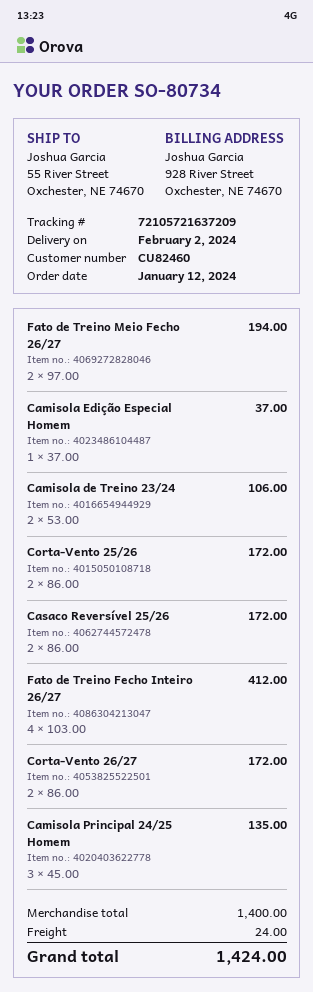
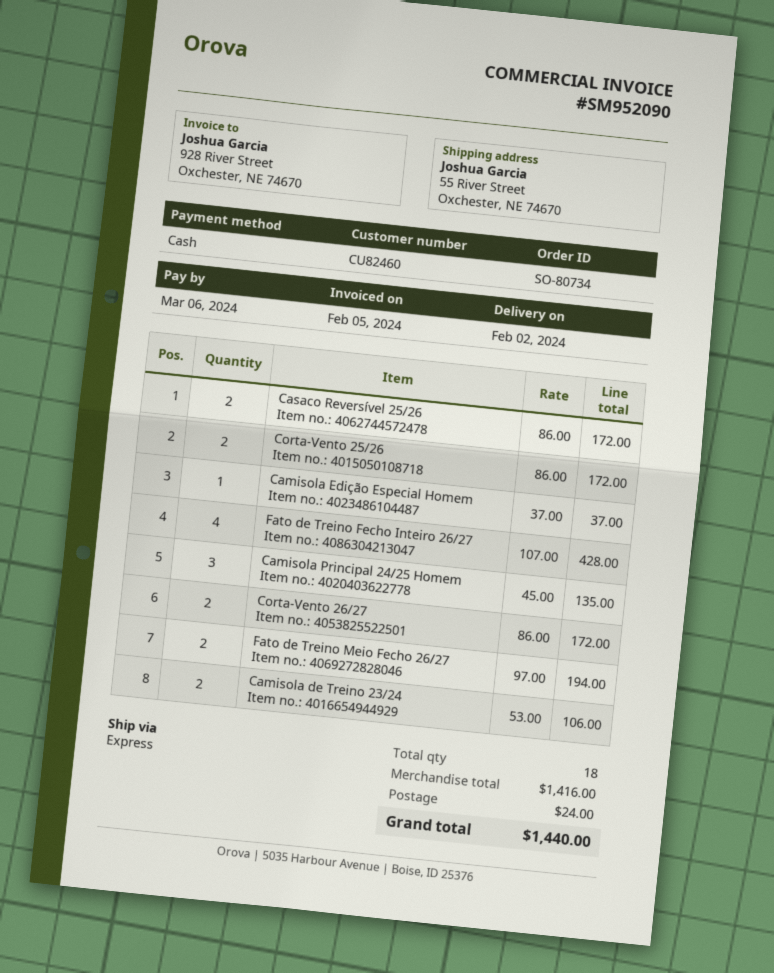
Fato de Treino Fecho Inteiro 26/27: 4 x 103.00 = 412.00 -> 4 x 107.00 = 428.00
subtotal: 1400.00 -> 1416.00
total: 1424.00 -> 1440.00

